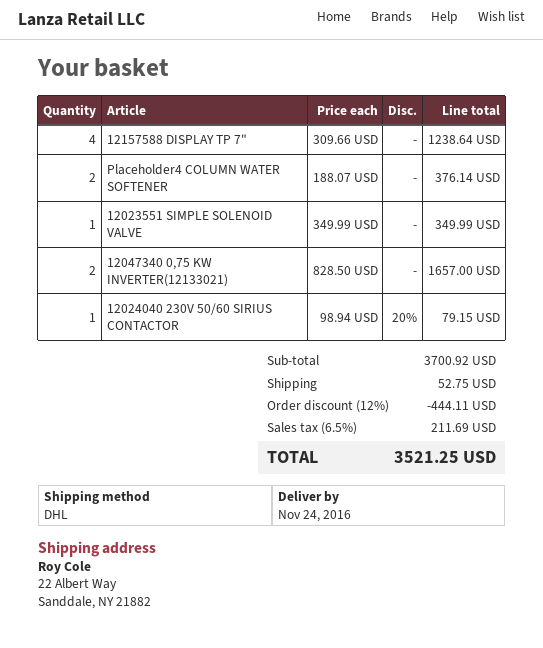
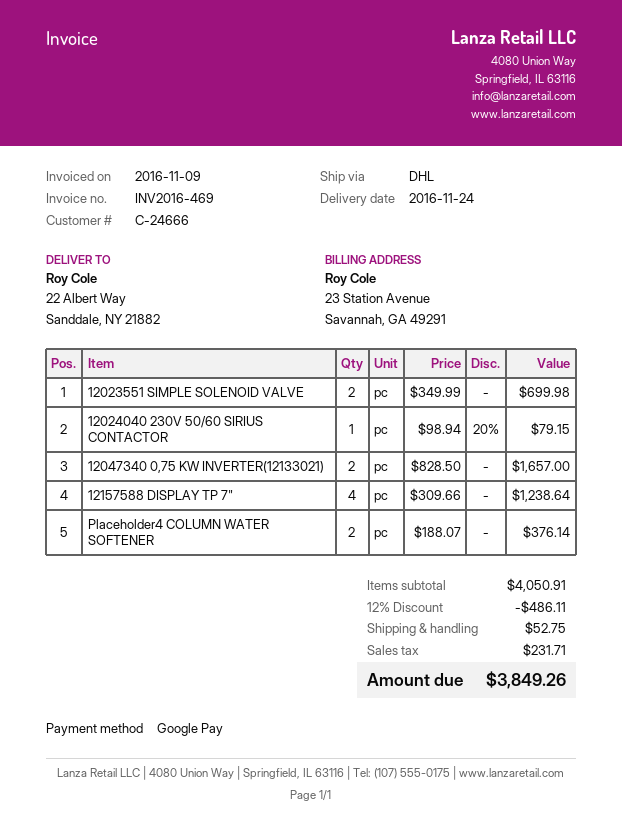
12023551 SIMPLE SOLENOID VALVE: 1 x 349.99 = 349.99 -> 2 x 349.99 = 699.98
subtotal: 3700.92 -> 4050.91
discount: 12% = 444.11 -> 12% = 486.11
tax: 211.69 -> 231.71
total: 3521.25 -> 3849.26

